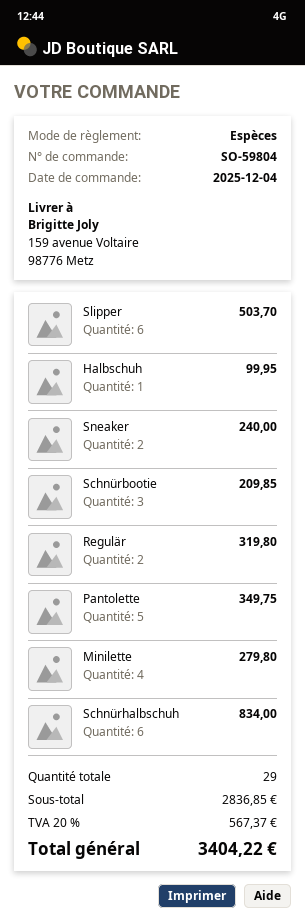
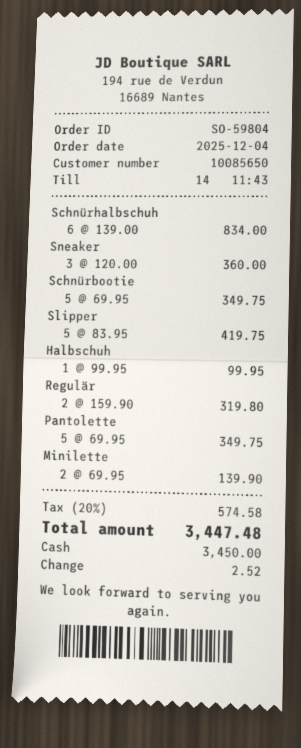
Slipper: 6 for 503.70 -> 5 for 419.75
Sneaker: 2 for 240.00 -> 3 for 360.00
Schnürbootie: 3 for 209.85 -> 5 for 349.75
Minilette: 4 for 279.80 -> 2 for 139.90
tax: 20% = 567.37 -> 20% = 574.58
total: 3404.22 -> 3447.48

